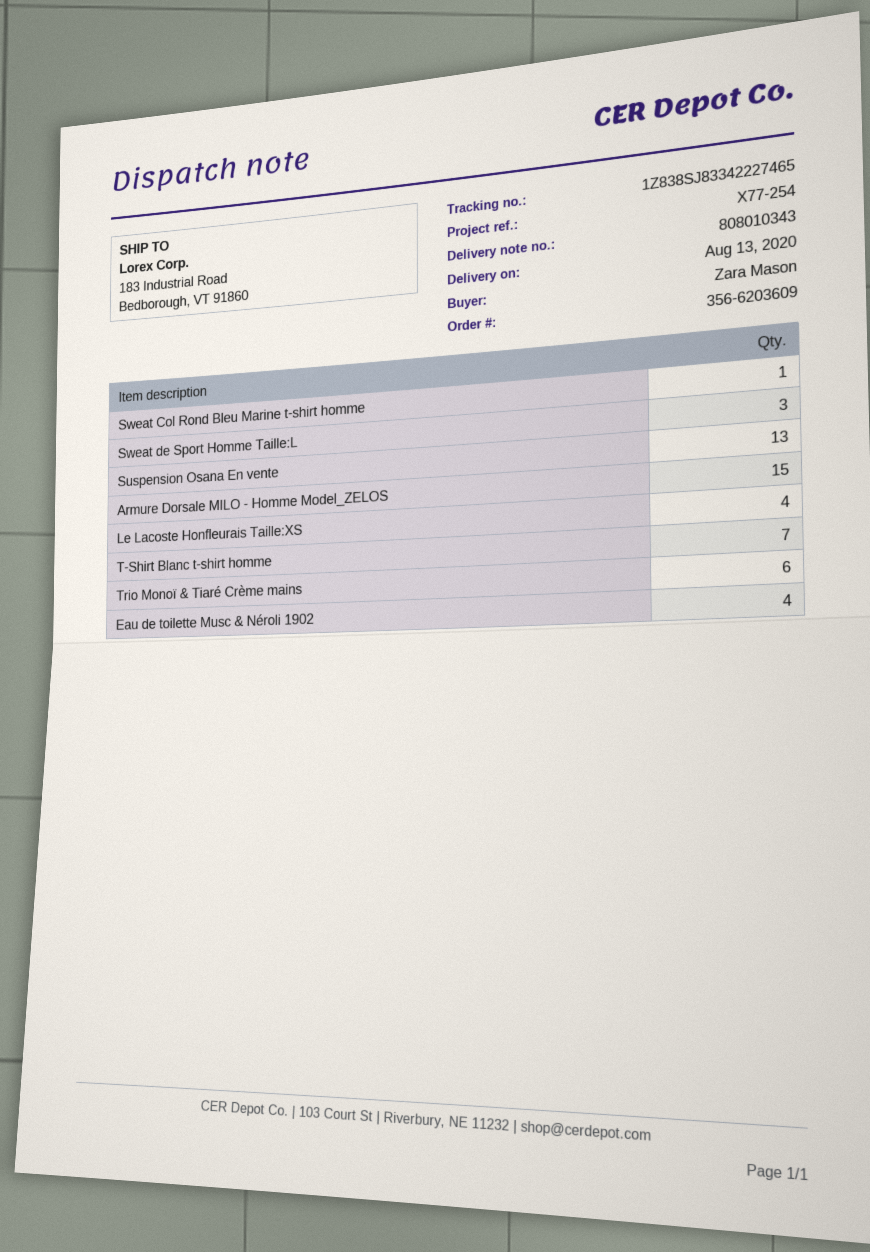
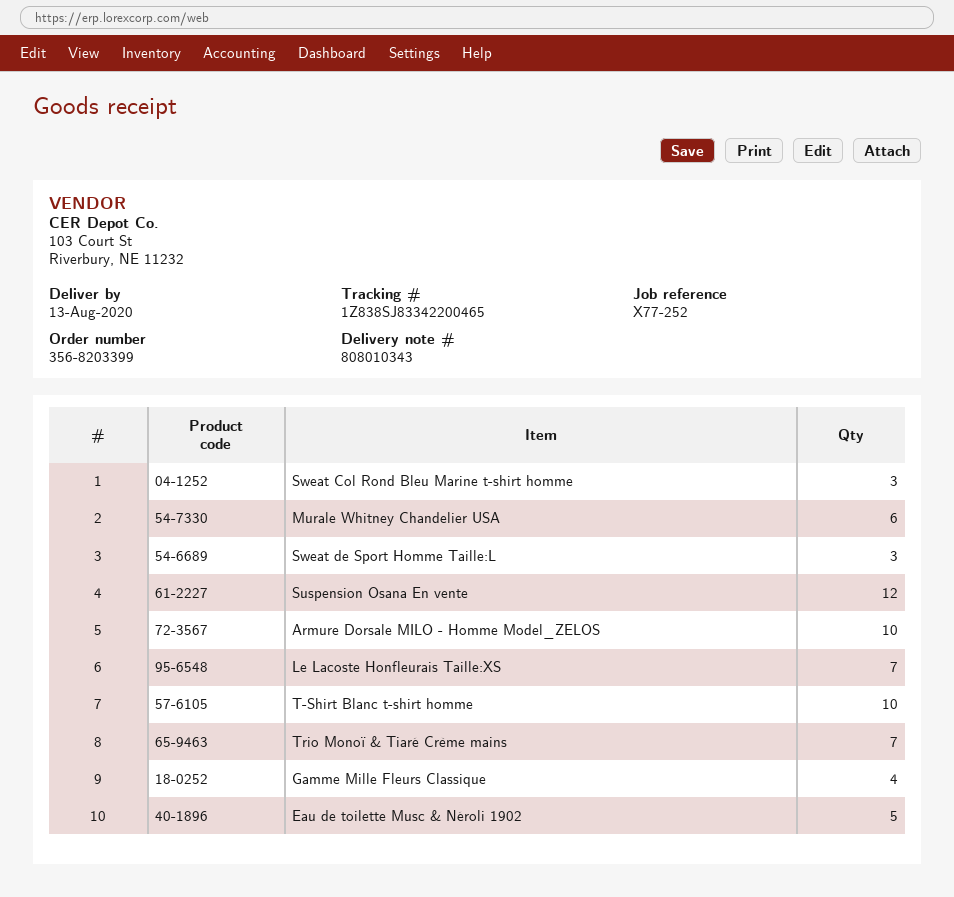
order number: 356-6203609 -> 356-8203399
reference: X77-254 -> X77-252
tracking number: 1Z838SJ83342227465 -> 1Z838SJ83342200465
Sweat Col Rond Bleu Marine t-shirt homme: 1 -> 3
Suspension Osana En vente: 13 -> 12
Armure Dorsale MILO - Homme Model_ZELOS: 15 -> 10
Le Lacoste Honfleurais Taille:XS: 4 -> 7
T-Shirt Blanc t-shirt homme: 7 -> 10
Trio Monoï & Tiaré Crème mains: 6 -> 7
Eau de toilette Musc & Néroli 1902: 4 -> 5
Murale Whitney Chandelier USA: none -> 6
Gamme Mille Fleurs Classique: none -> 4

